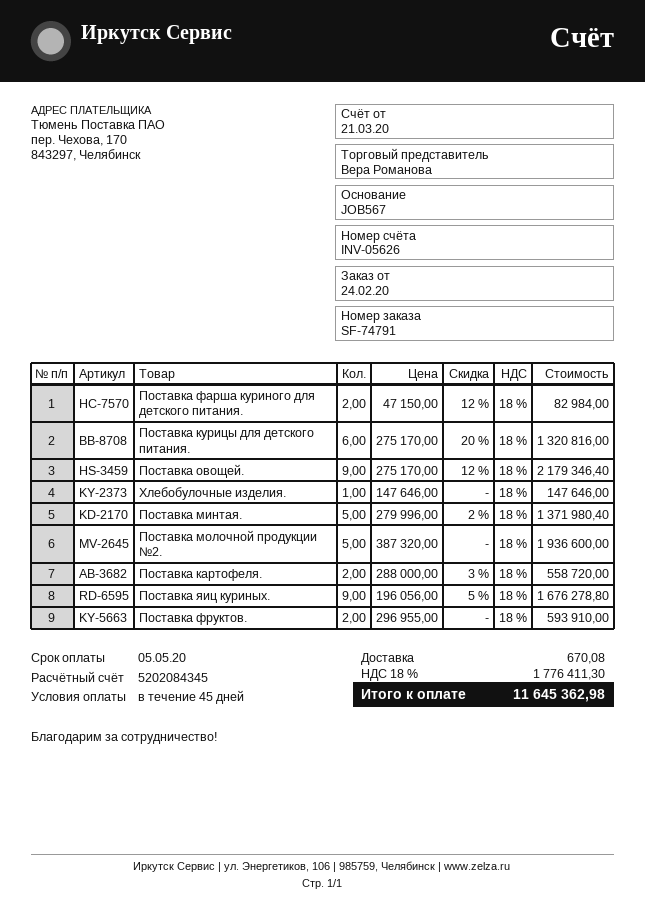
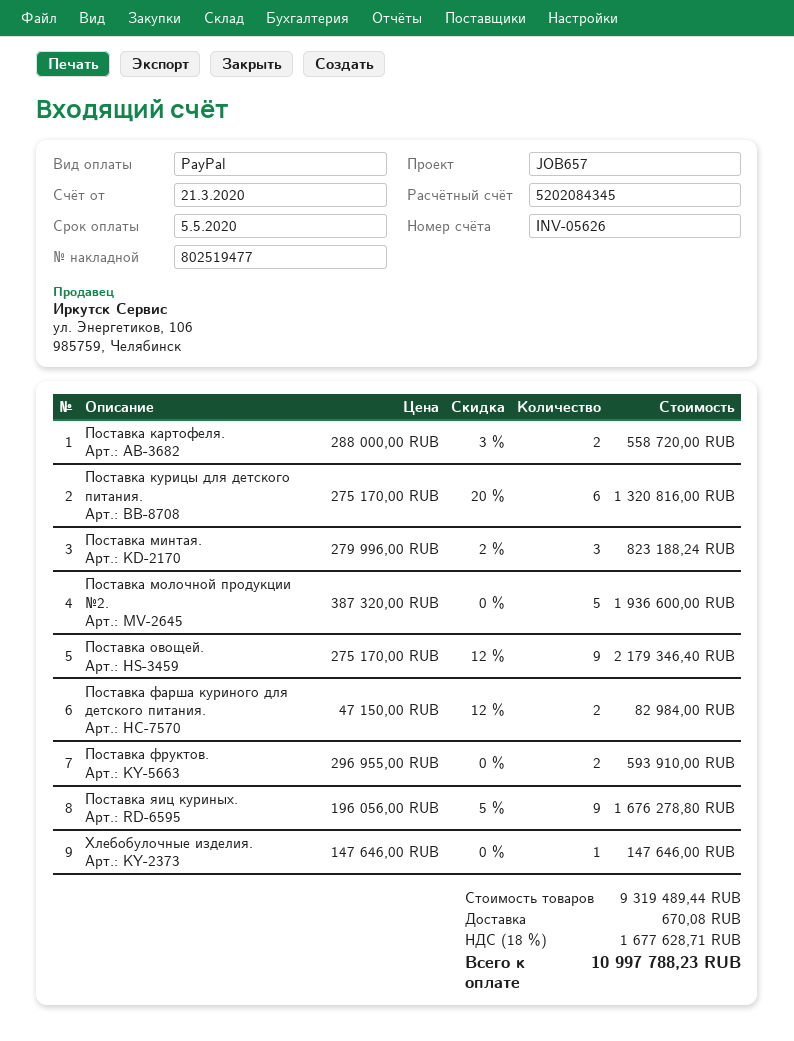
reference: JOB567 -> JOB657
Поставка минтая.: 5 x 279996.00 - 2% = 1371980.40 -> 3 x 279996.00 - 2% = 823188.24
tax: 18% = 1776411.30 -> 18% = 1677628.71
total: 11645362.98 -> 10997788.23

